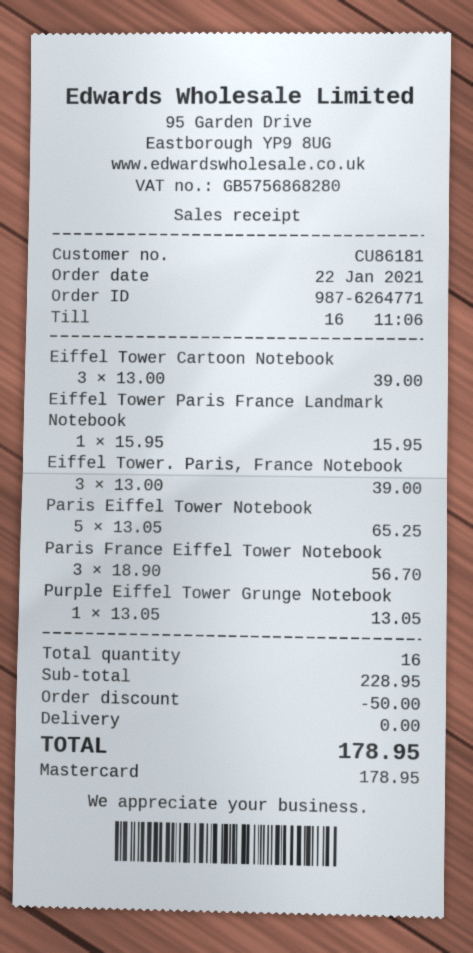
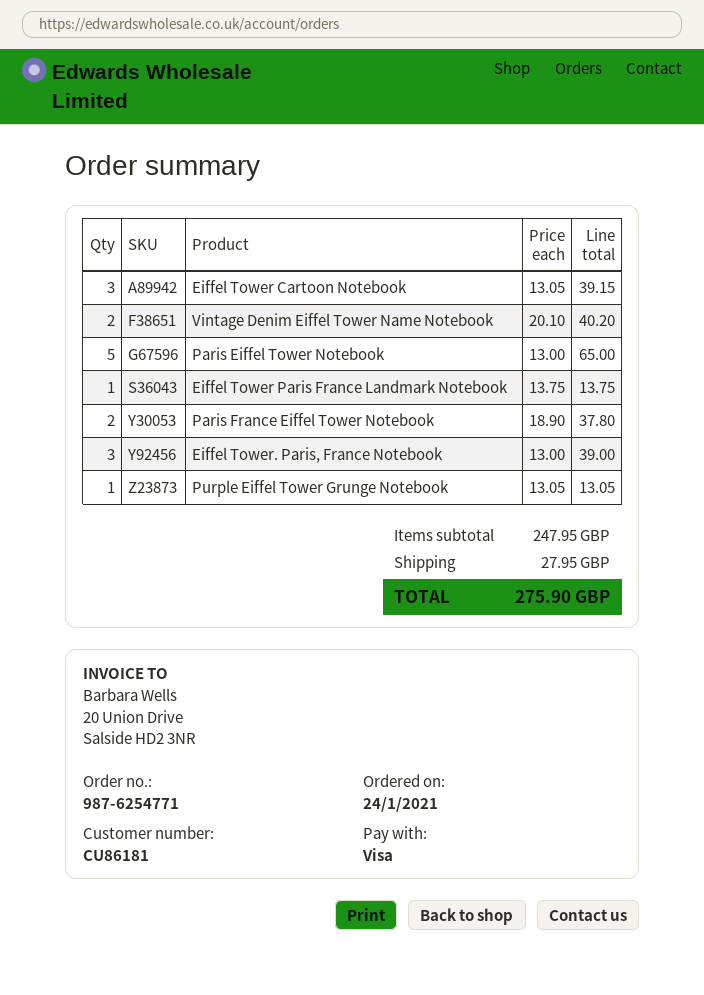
order number: 987-6264771 -> 987-6254771
order date: 2021-01-22 -> 2021-01-24
payment method: Mastercard -> Visa
Eiffel Tower Cartoon Notebook: 3 x 13.00 = 39.00 -> 3 x 13.05 = 39.15
Eiffel Tower Paris France Landmark Notebook: 1 x 15.95 = 15.95 -> 1 x 13.75 = 13.75
Paris Eiffel Tower Notebook: 5 x 13.05 = 65.25 -> 5 x 13.00 = 65.00
Paris France Eiffel Tower Notebook: 3 x 18.90 = 56.70 -> 2 x 18.90 = 37.80
Vintage Denim Eiffel Tower Name Notebook: none -> 2 x 20.10 = 40.20
subtotal: 228.95 -> 247.95
discount: 50.00 -> none
shipping: 0.00 -> 27.95
total: 178.95 -> 275.90

